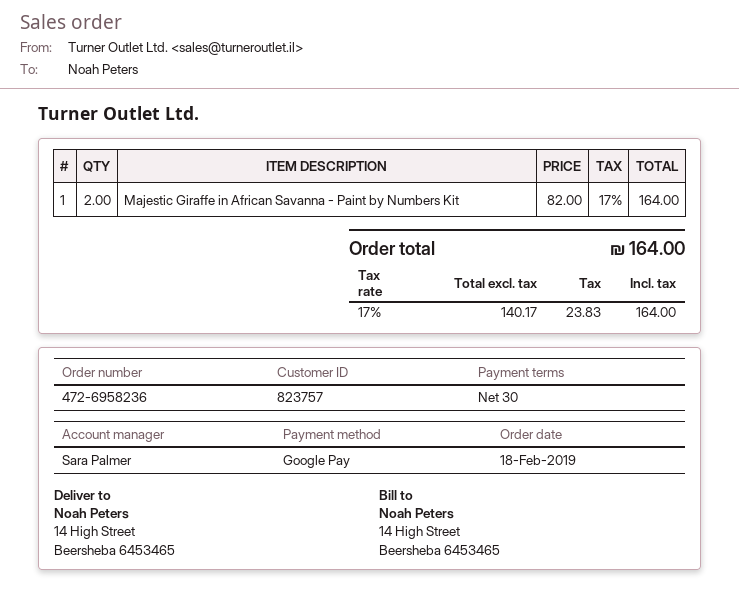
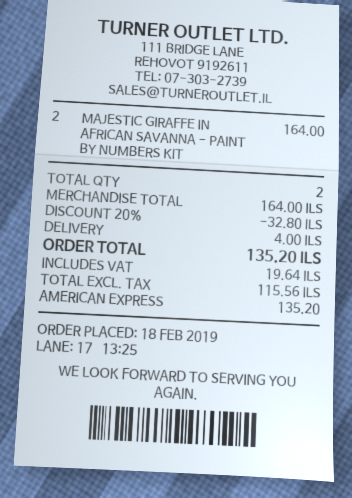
payment method: Google Pay -> American Express
discount: none -> 20% = 32.80
shipping: none -> 4.00
net: 140.17 -> 115.56
tax: 23.83 -> 19.64
total: 164.00 -> 135.20

